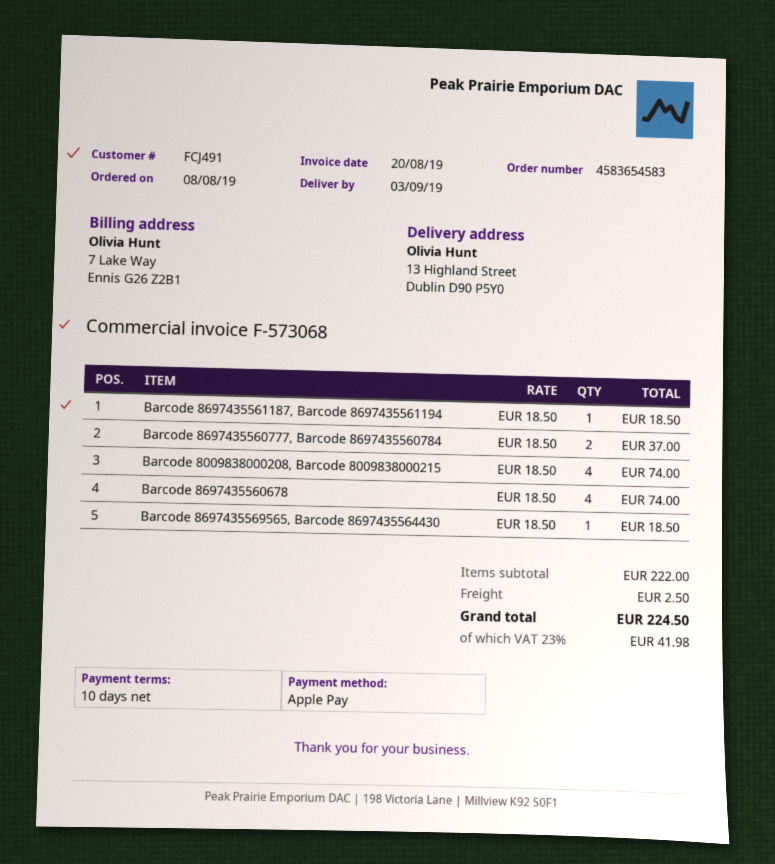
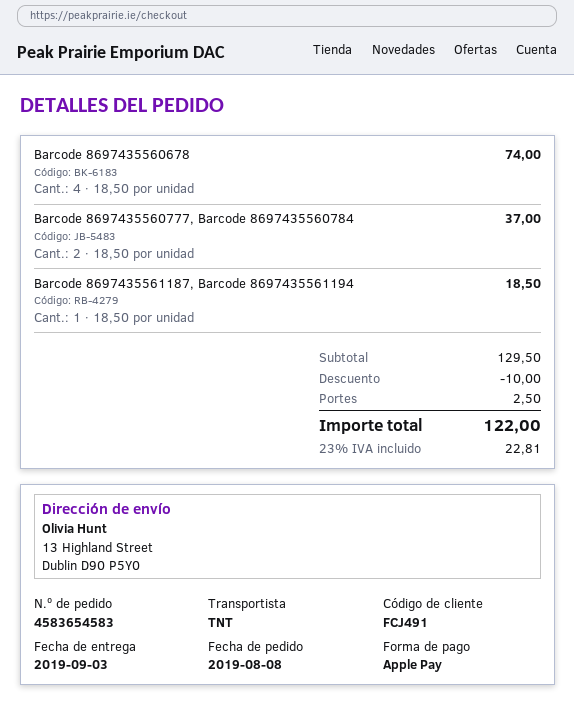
Barcode 8009838000208, Barcode 8009838000215: 4 x 18.50 = 74.00 -> none
Barcode 8697435569565, Barcode 8697435564430: 1 x 18.50 = 18.50 -> none
subtotal: 222.00 -> 129.50
discount: none -> 10.00
tax: 23% = 41.98 -> 23% = 22.81
total: 224.50 -> 122.00

